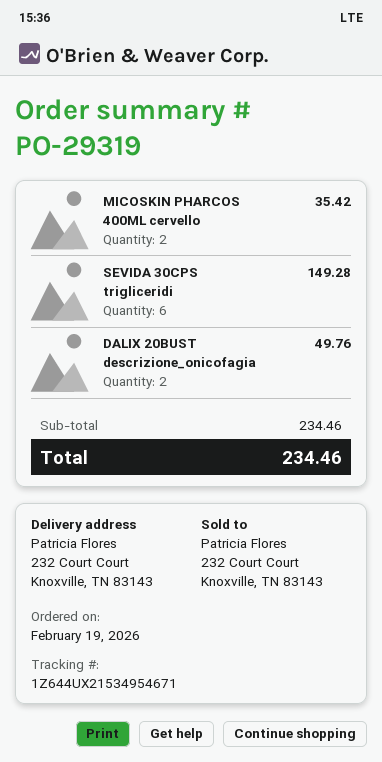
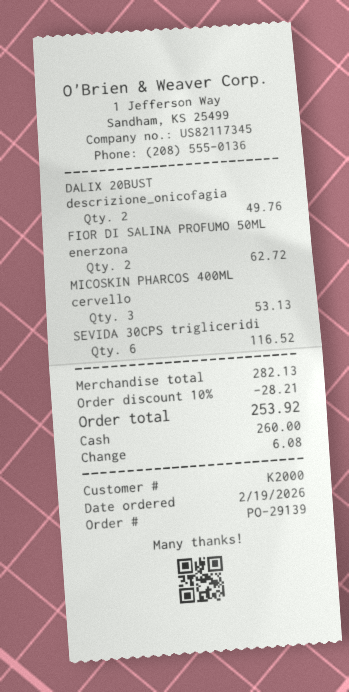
order number: PO-29319 -> PO-29139
MICOSKIN PHARCOS 400ML cervello: 2 for 35.42 -> 3 for 53.13
SEVIDA 30CPS trigliceridi: 6 for 149.28 -> 6 for 116.52
FIOR DI SALINA PROFUMO 50ML enerzona: none -> 2 for 62.72
subtotal: 234.46 -> 282.13
discount: none -> 10% = 28.21
total: 234.46 -> 253.92

